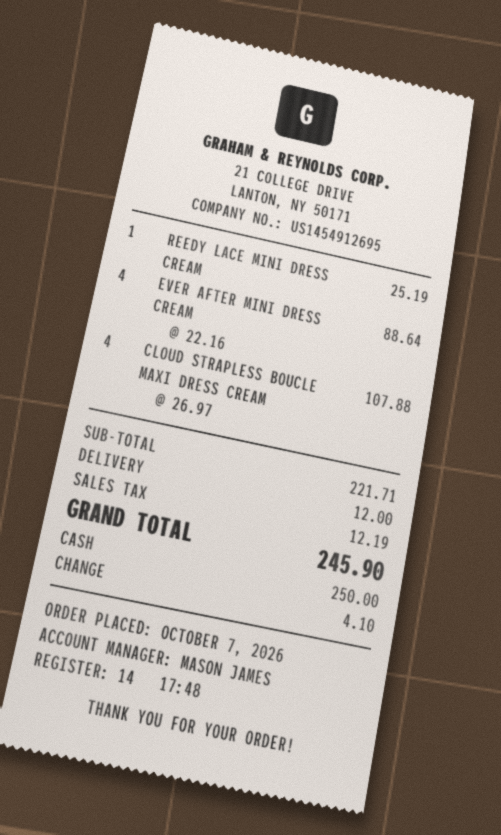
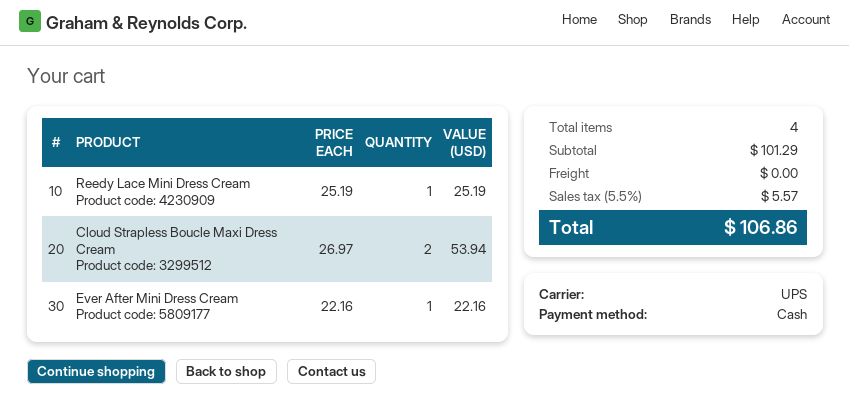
EVER AFTER MINI DRESS CREAM: 4 x 22.16 = 88.64 -> 1 x 22.16 = 22.16
CLOUD STRAPLESS BOUCLE MAXI DRESS CREAM: 4 x 26.97 = 107.88 -> 2 x 26.97 = 53.94
subtotal: 221.71 -> 101.29
shipping: 12.00 -> 0.00
tax: 12.19 -> 5.57
total: 245.90 -> 106.86

